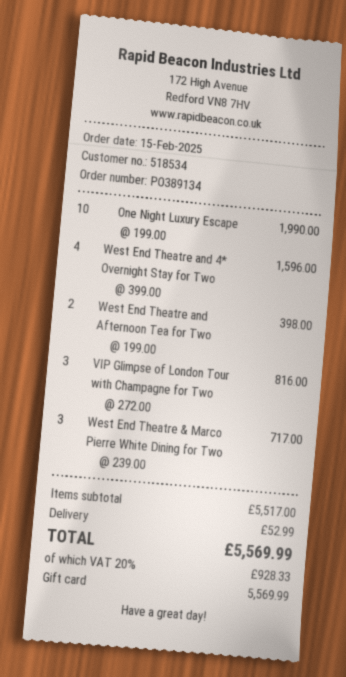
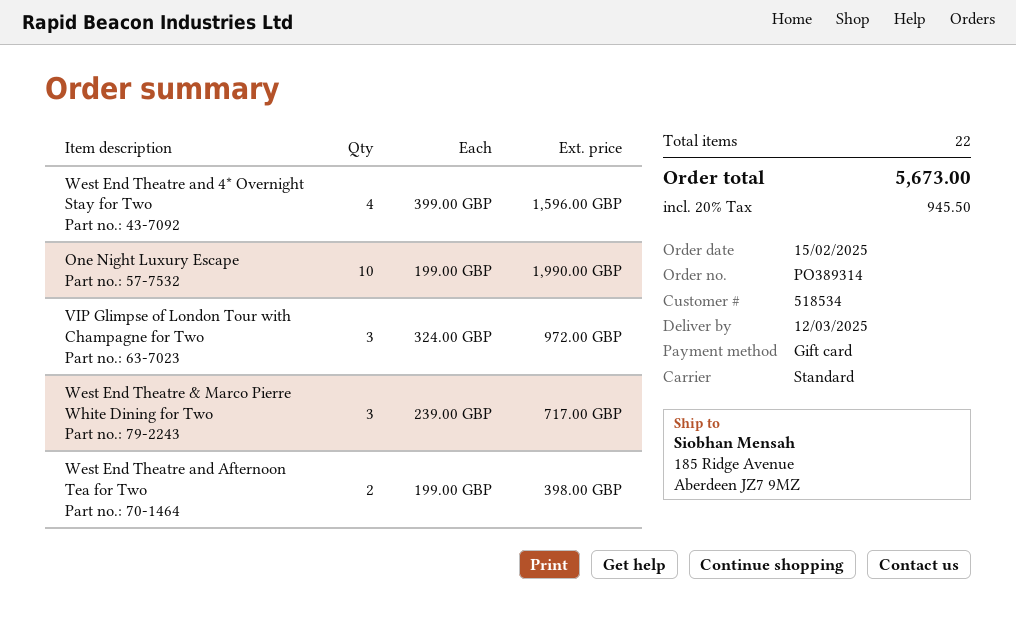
order number: PO389134 -> PO389314
VIP Glimpse of London Tour with Champagne for Two: 3 x 272.00 = 816.00 -> 3 x 324.00 = 972.00
shipping: 52.99 -> none
tax: 20% = 928.33 -> 20% = 945.50
total: 5569.99 -> 5673.00

